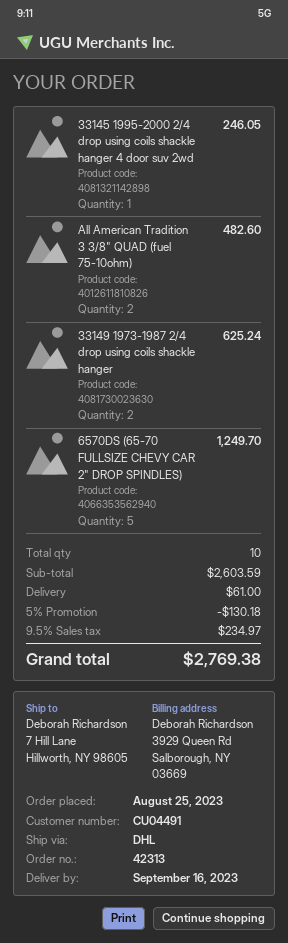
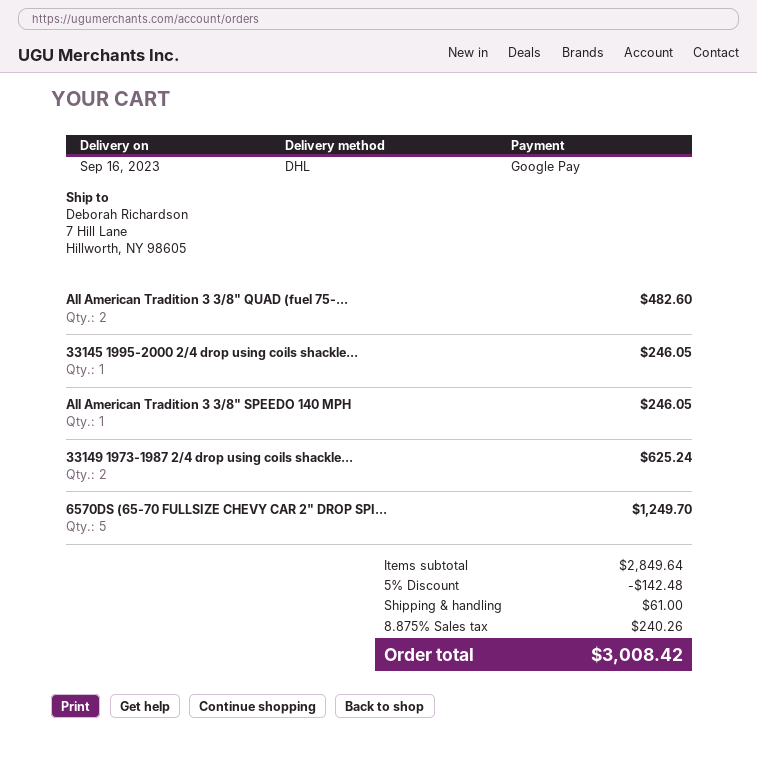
All American Tradition 3 3/8" SPEEDO 140 MPH: none -> 1 for 246.05
subtotal: 2603.59 -> 2849.64
discount: 5% = 130.18 -> 5% = 142.48
tax: 9.5% = 234.97 -> 8.875% = 240.26
total: 2769.38 -> 3008.42

